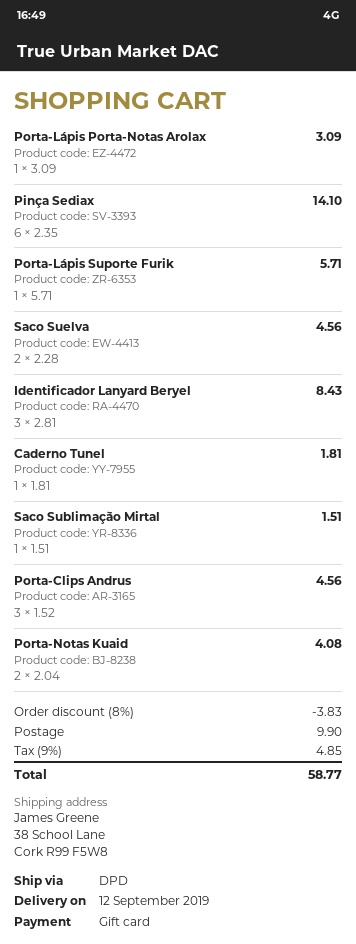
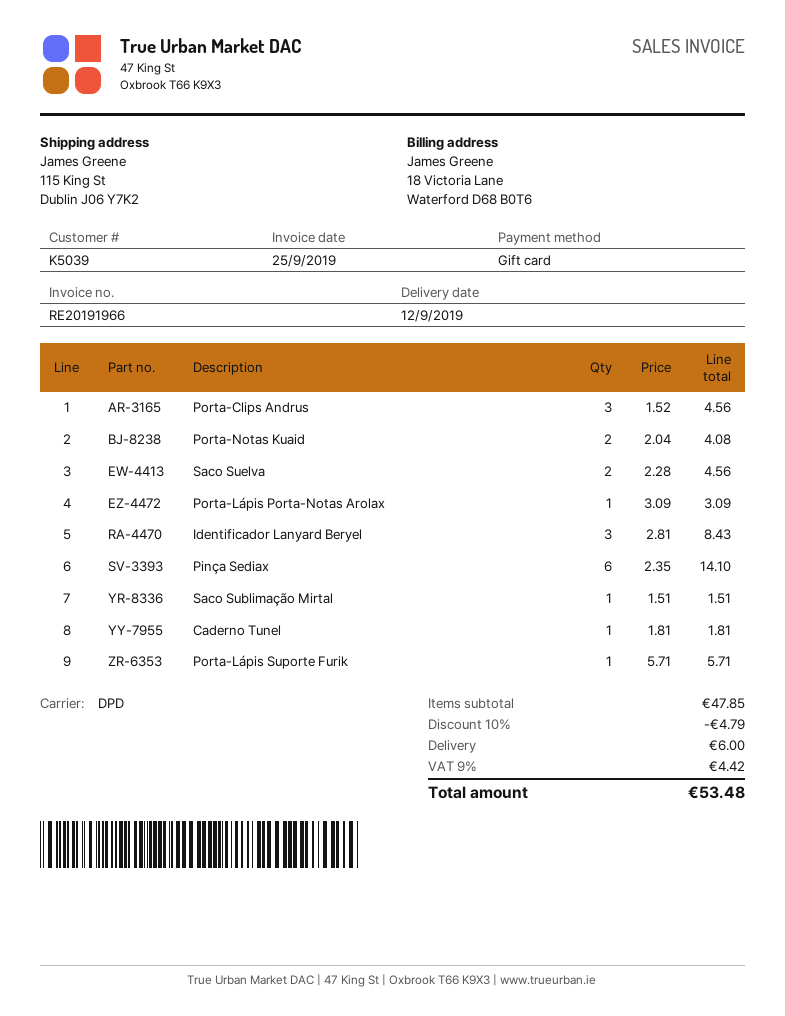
ship to: 38 School Lane, Cork R99 F5W8 -> 115 King St, Dublin J06 Y7K2
discount: 8% = 3.83 -> 10% = 4.79
shipping: 9.90 -> 6.00
tax: 9% = 4.85 -> 9% = 4.42
total: 58.77 -> 53.48

